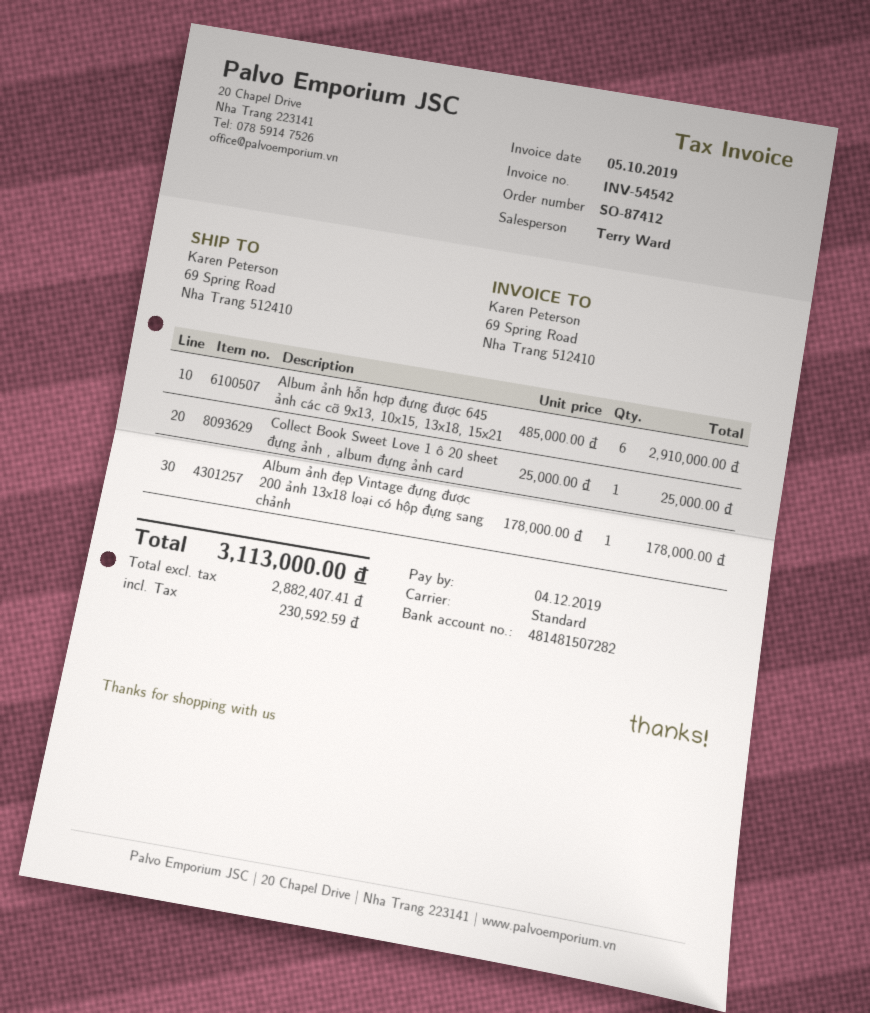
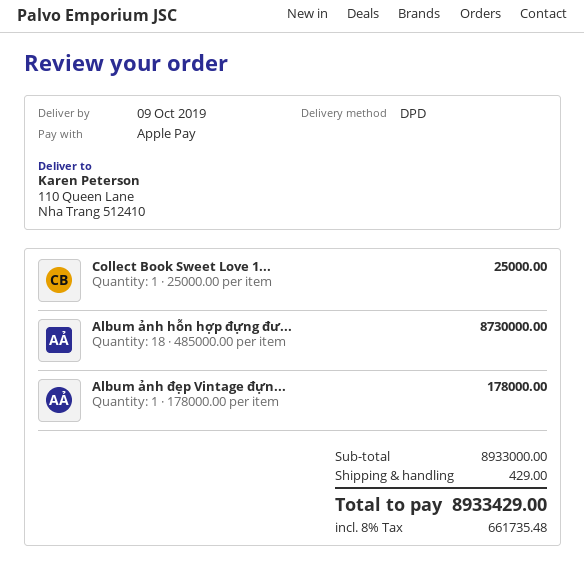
shipping method: standard -> DPD
ship to: 69 Spring Road, Nha Trang 512410 -> 110 Queen Lane, Nha Trang 512410
Album ảnh hỗn hợp đựng được 645 ảnh các cỡ 9x13, 10x15, 13x18, 15x21: 6 x 485000.00 = 2910000.00 -> 18 x 485000.00 = 8730000.00
shipping: none -> 429.00
tax: 230592.59 -> 661735.48
total: 3113000.00 -> 8933429.00

